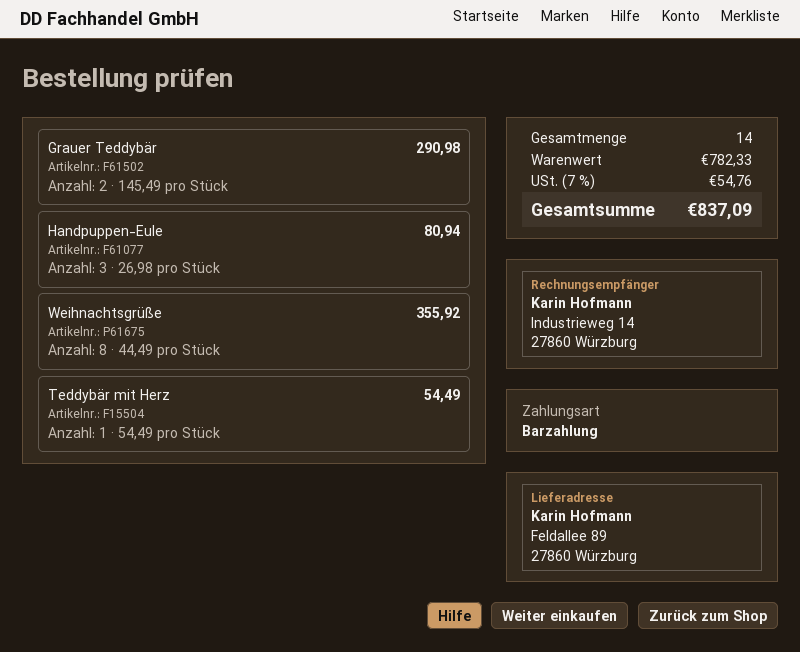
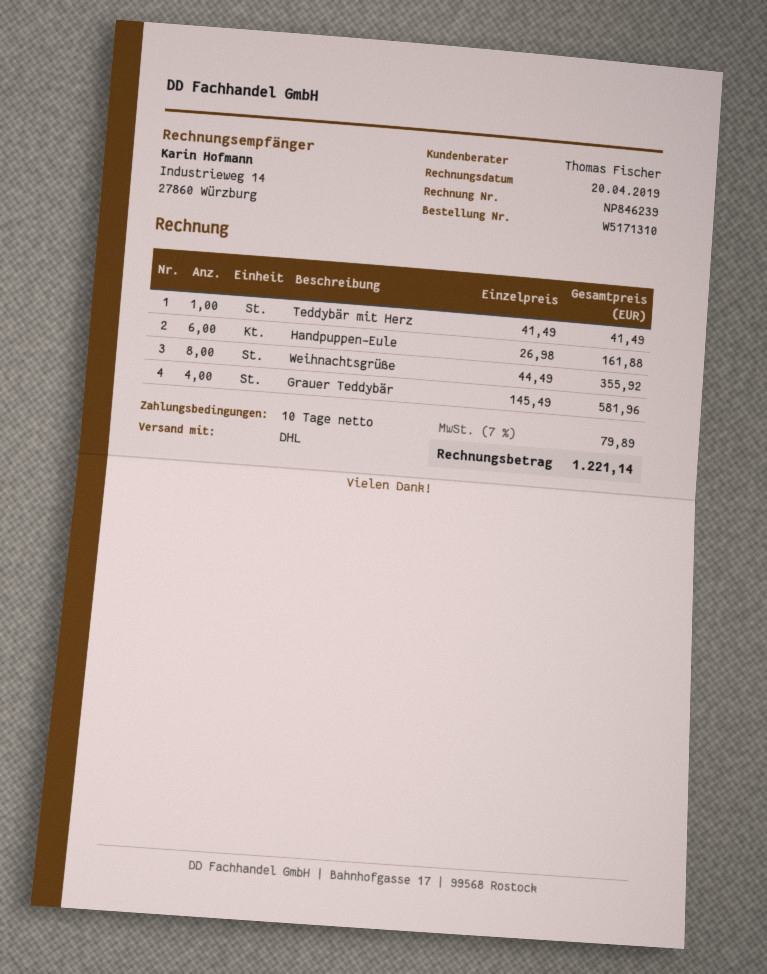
Grauer Teddybär: 2 x 145.49 = 290.98 -> 4 x 145.49 = 581.96
Handpuppen-Eule: 3 x 26.98 = 80.94 -> 6 x 26.98 = 161.88
Teddybär mit Herz: 1 x 54.49 = 54.49 -> 1 x 41.49 = 41.49
tax: 7% = 54.76 -> 7% = 79.89
total: 837.09 -> 1221.14

